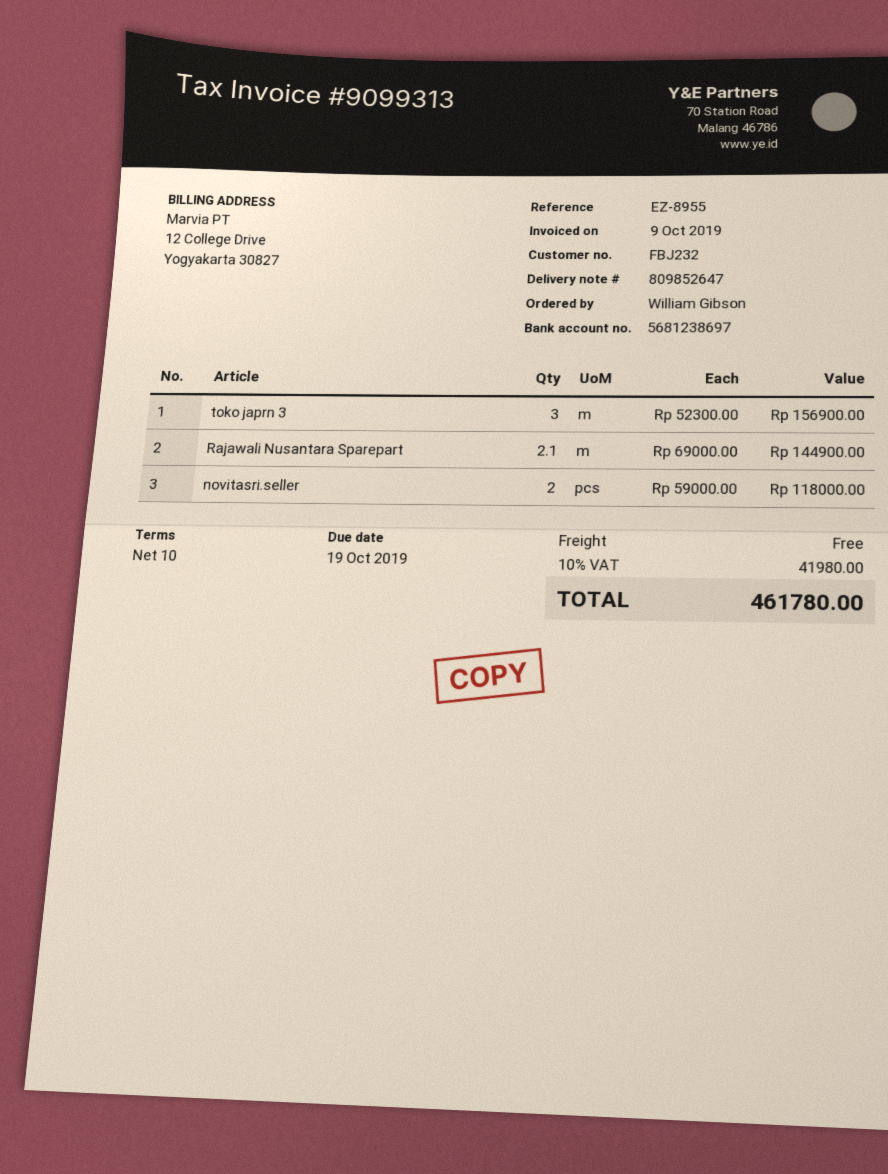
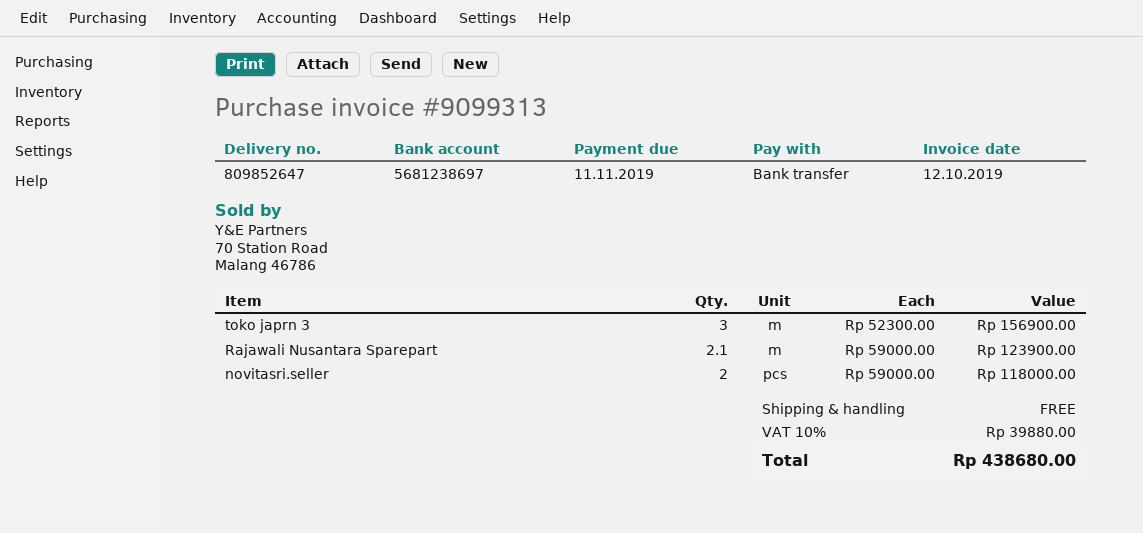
invoice date: 2019-10-09 -> 2019-10-12
due date: 2019-10-19 -> 2019-11-11
Rajawali Nusantara Sparepart: 2.1 x 69000.00 = 144900.00 -> 2.1 x 59000.00 = 123900.00
tax: 10% = 41980.00 -> 10% = 39880.00
total: 461780.00 -> 438680.00

